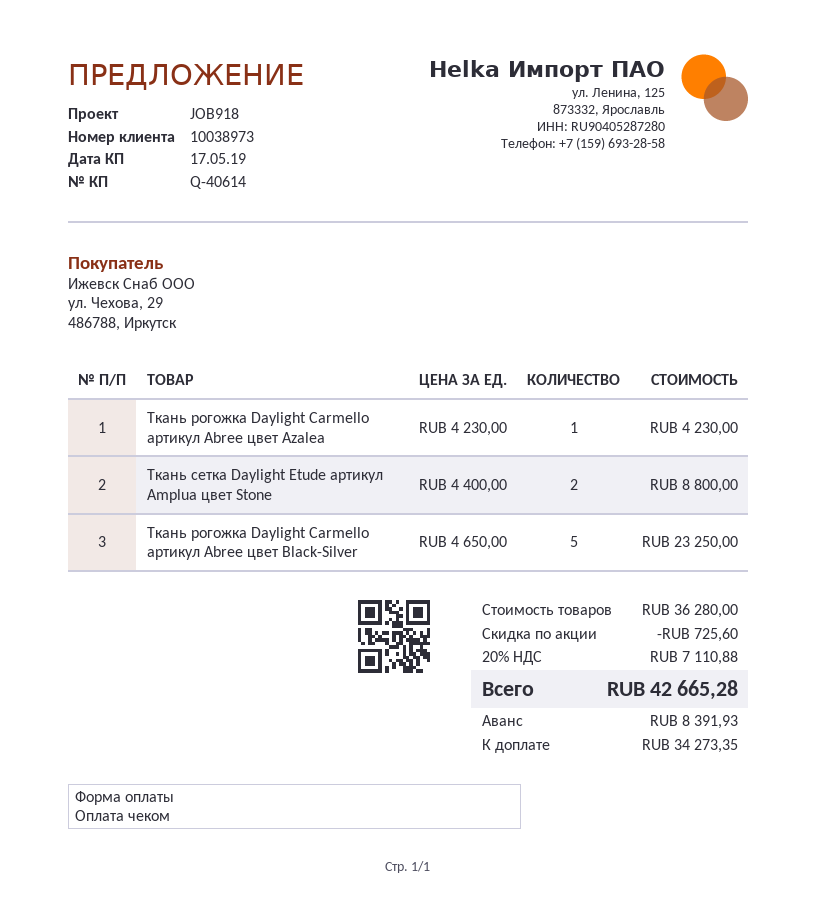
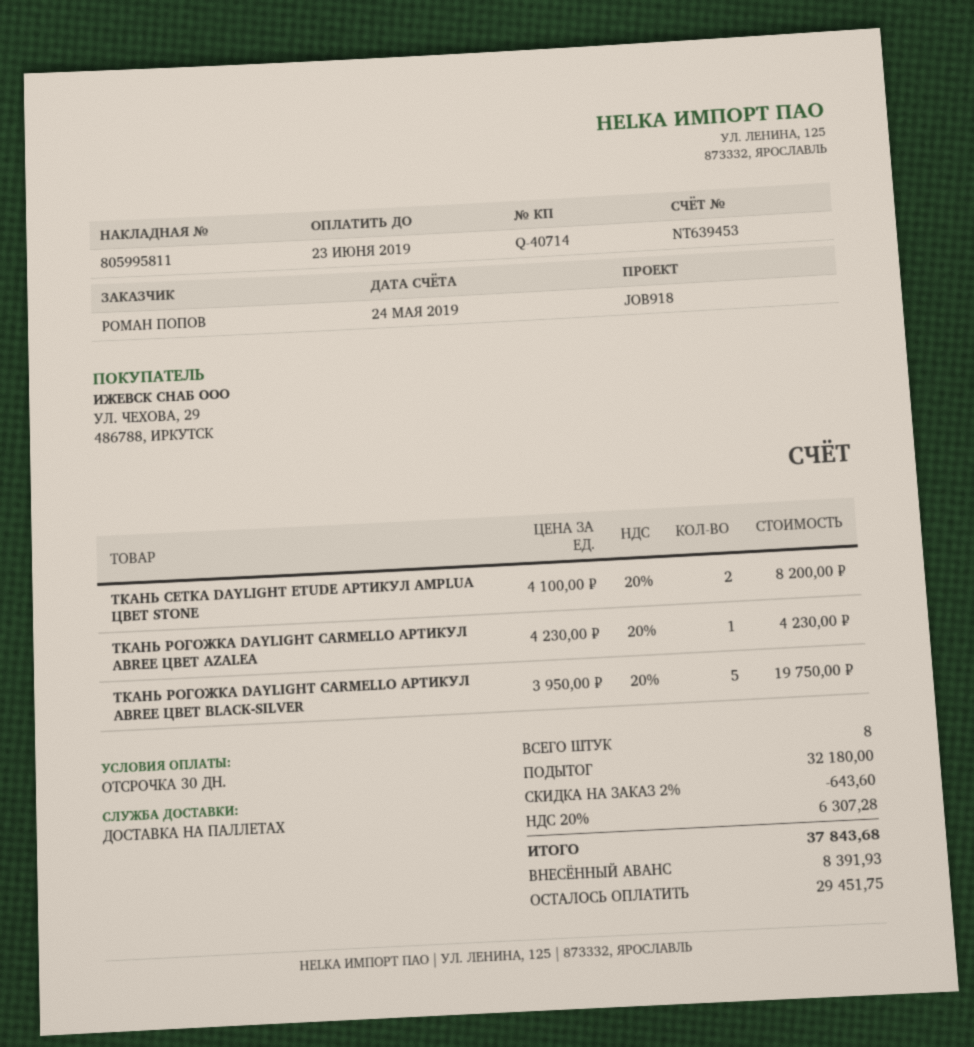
quote number: Q-40614 -> Q-40714
Ткань сетка Daylight Etude артикул Amplua цвет Stone: 2 x 4400.00 = 8800.00 -> 2 x 4100.00 = 8200.00
Ткань рогожка Daylight Carmello артикул Abree цвет Black-Silver: 5 x 4650.00 = 23250.00 -> 5 x 3950.00 = 19750.00
subtotal: 36280.00 -> 32180.00
discount: 725.60 -> 643.60
tax: 20% = 7110.88 -> 20% = 6307.28
total: 42665.28 -> 37843.68
balance: 34273.35 -> 29451.75

